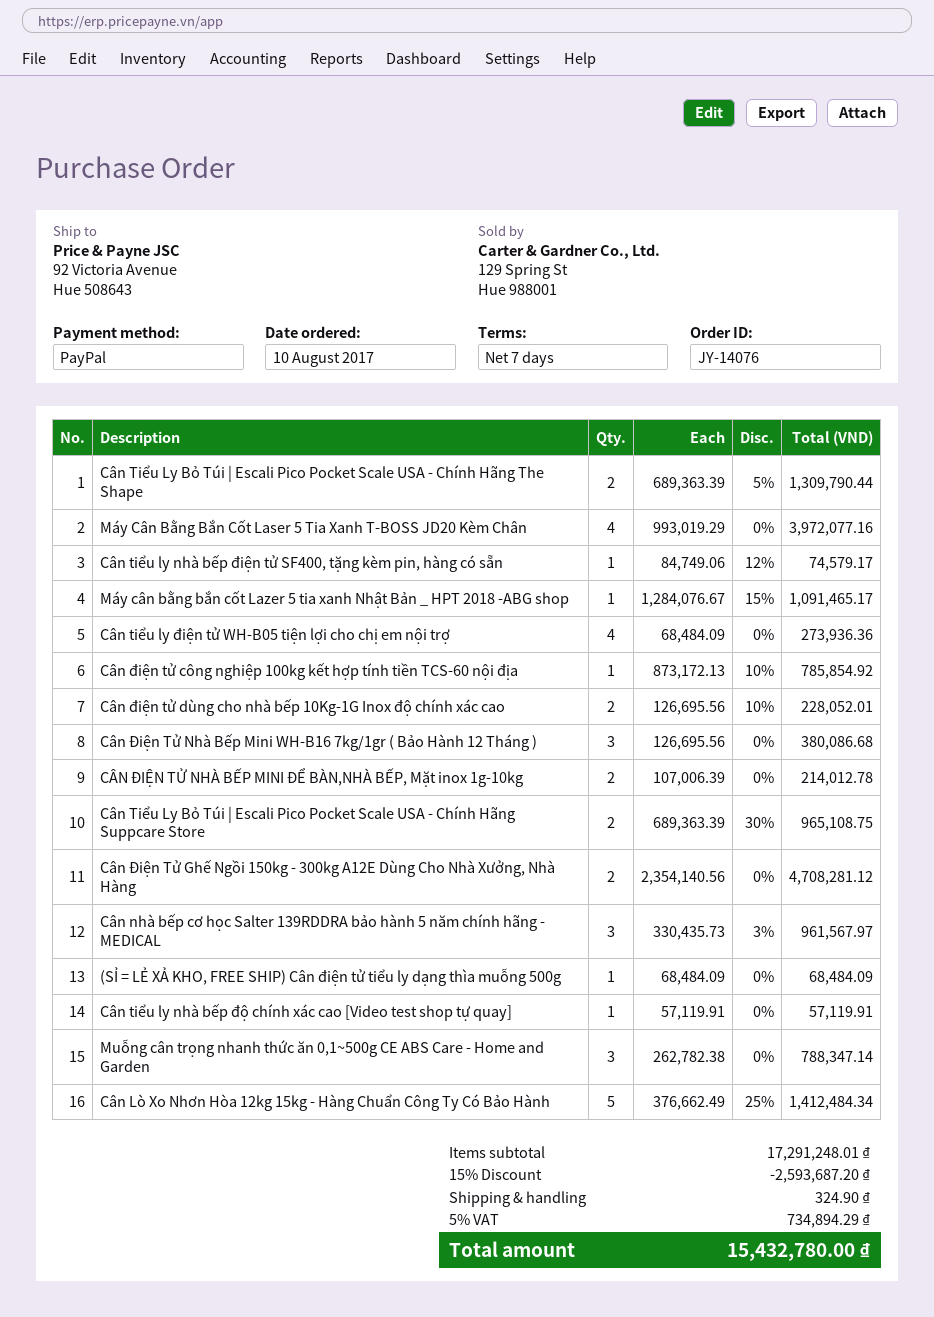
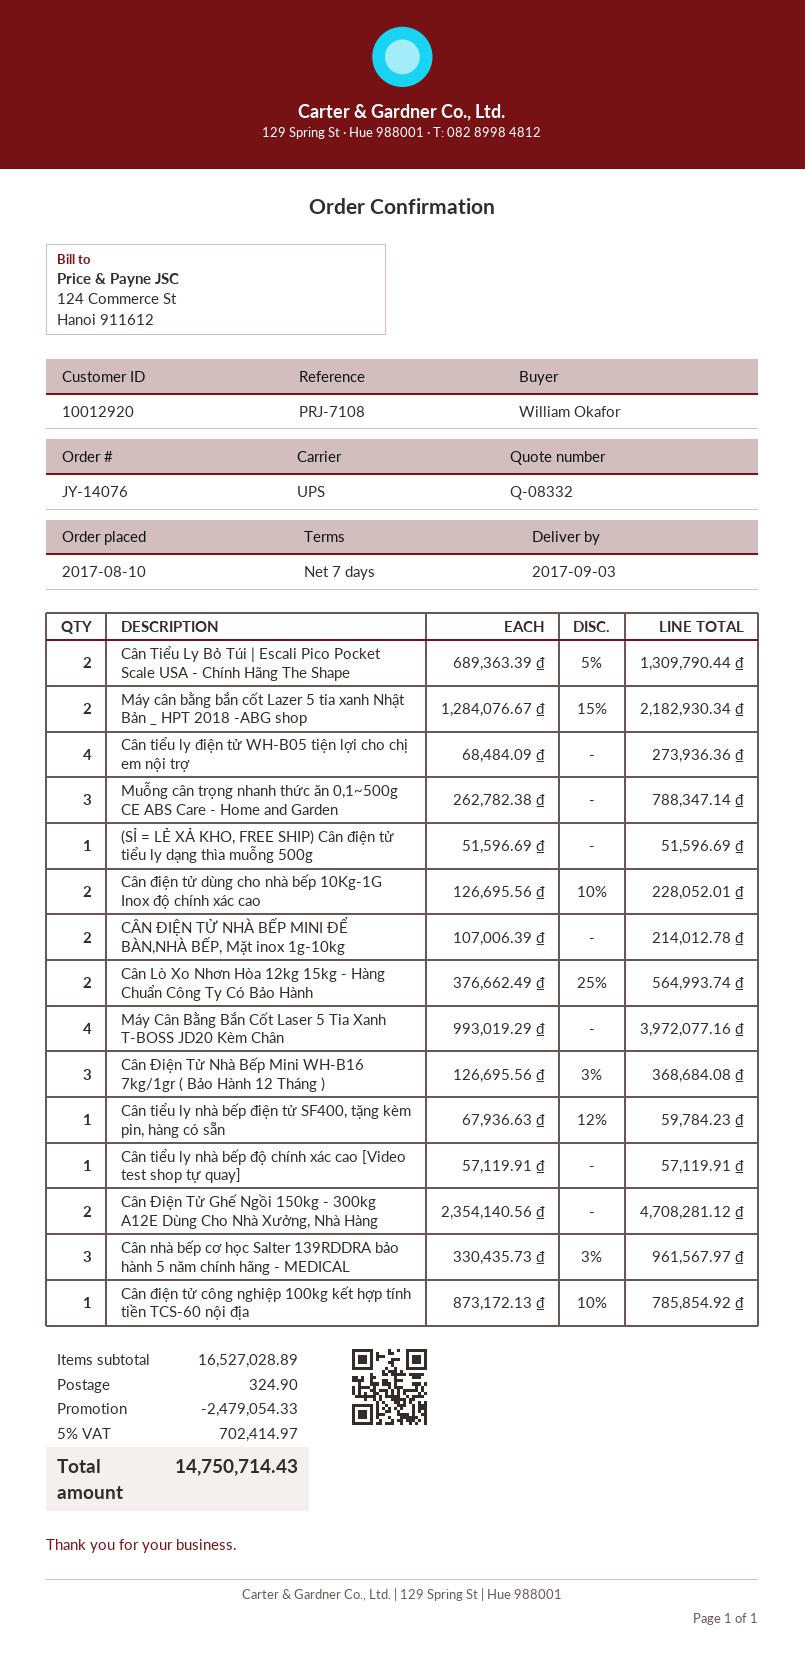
Cân tiểu ly nhà bếp điện tử SF400, tặng kèm pin, hàng có sẵn: 1 x 84749.06 - 12% = 74579.17 -> 1 x 67936.63 - 12% = 59784.23
Máy cân bằng bắn cốt Lazer 5 tia xanh Nhật Bản _ HPT 2018 -ABG shop: 1 x 1284076.67 - 15% = 1091465.17 -> 2 x 1284076.67 - 15% = 2182930.34
Cân Điện Tử Nhà Bếp Mini WH-B16 7kg/1gr ( Bảo Hành 12 Tháng ): 3 x 126695.56 = 380086.68 -> 3 x 126695.56 - 3% = 368684.08
Cân Tiểu Ly Bỏ Túi | Escali Pico Pocket Scale USA - Chính Hãng Suppcare Store: 2 x 689363.39 - 30% = 965108.75 -> none
(SỈ = LẺ XẢ KHO, FREE SHIP) Cân điện tử tiểu ly dạng thìa muỗng 500g: 1 x 68484.09 = 68484.09 -> 1 x 51596.69 = 51596.69
Cân Lò Xo Nhơn Hòa 12kg 15kg - Hàng Chuẩn Công Ty Có Bảo Hành: 5 x 376662.49 - 25% = 1412484.34 -> 2 x 376662.49 - 25% = 564993.74
subtotal: 17291248.01 -> 16527028.89
discount: 2593687.20 -> 2479054.33
tax: 5% = 734894.29 -> 5% = 702414.97
total: 15432780.00 -> 14750714.43

